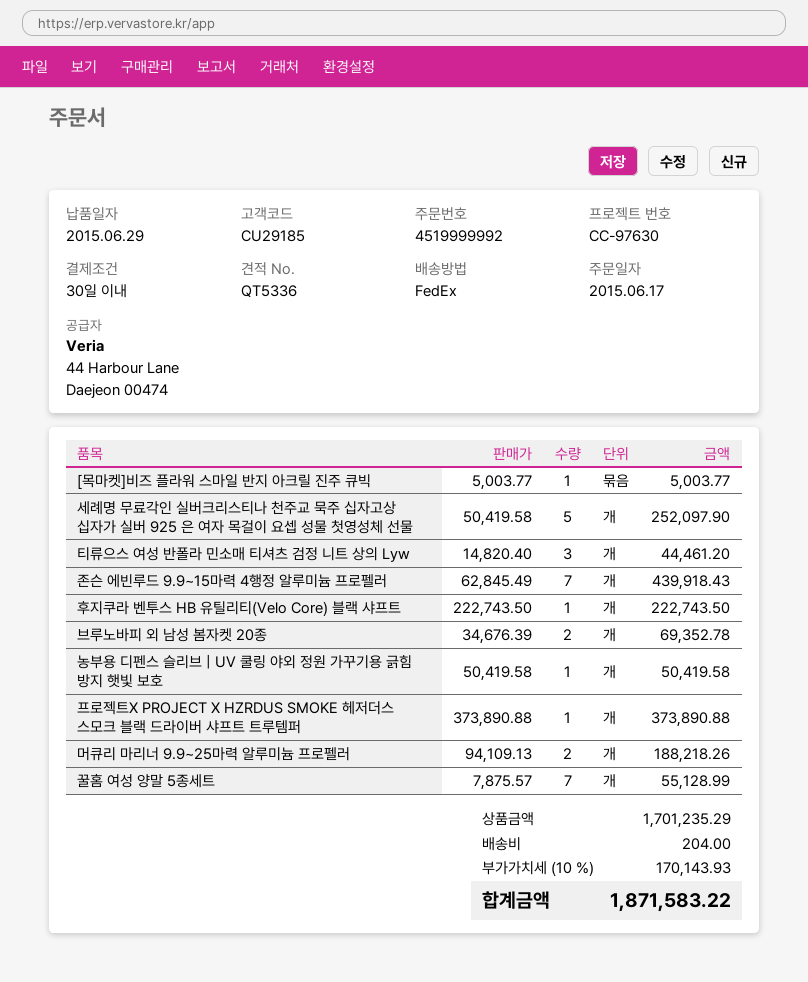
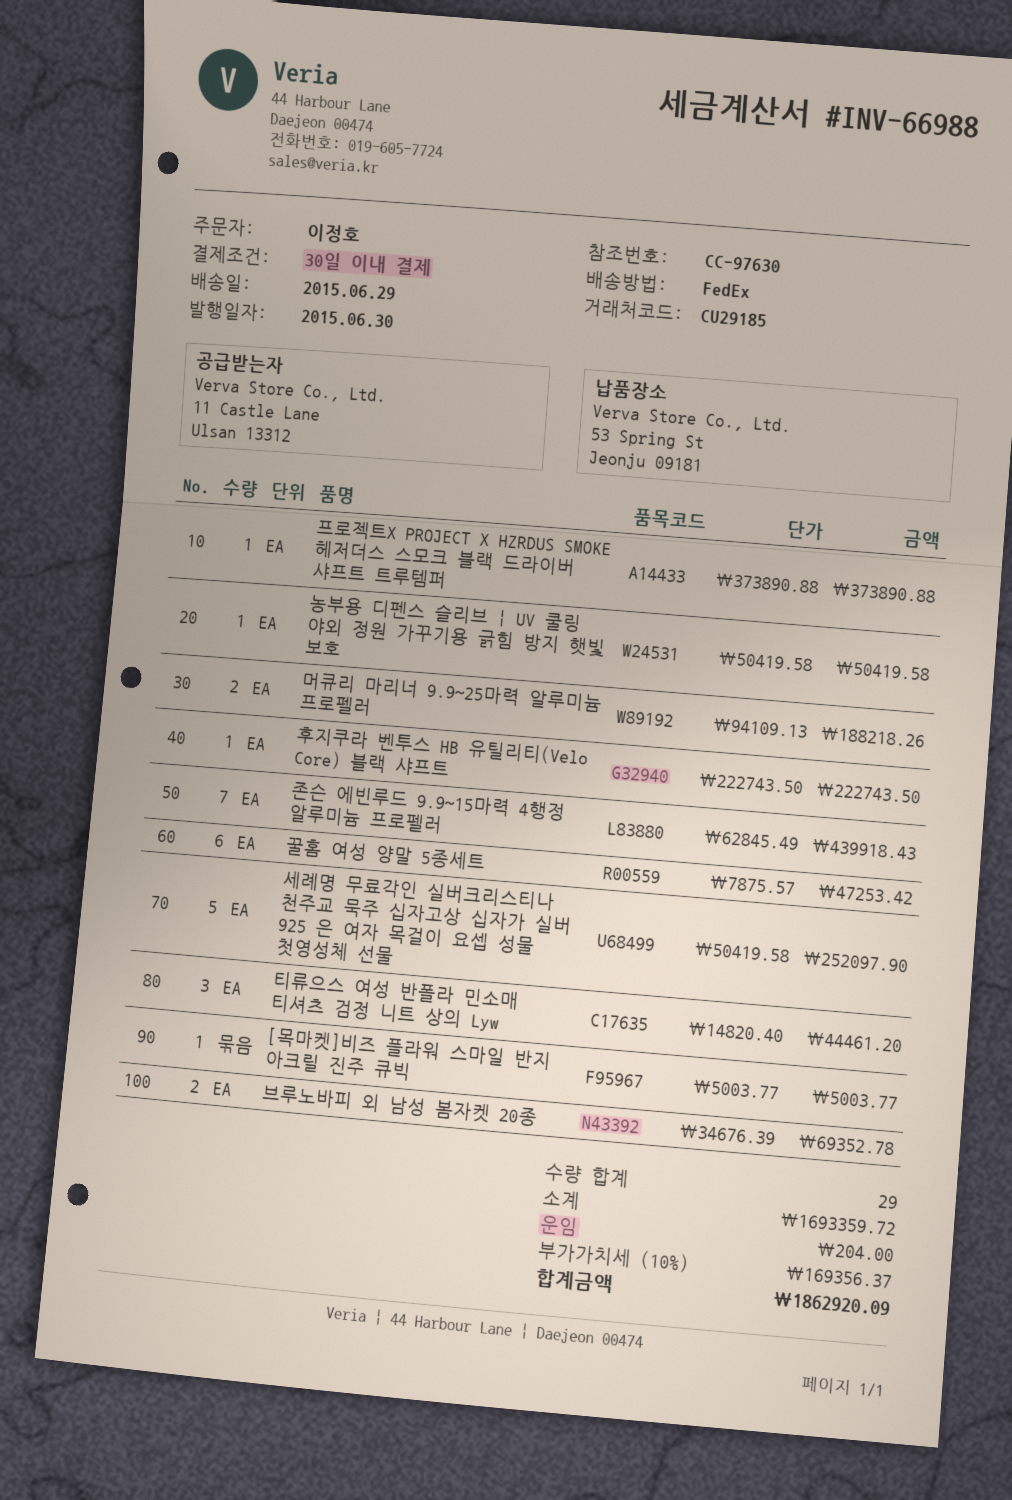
꿀홈 여성 양말 5종세트: 7 x 7875.57 = 55128.99 -> 6 x 7875.57 = 47253.42
subtotal: 1701235.29 -> 1693359.72
tax: 10% = 170143.93 -> 10% = 169356.37
total: 1871583.22 -> 1862920.09

